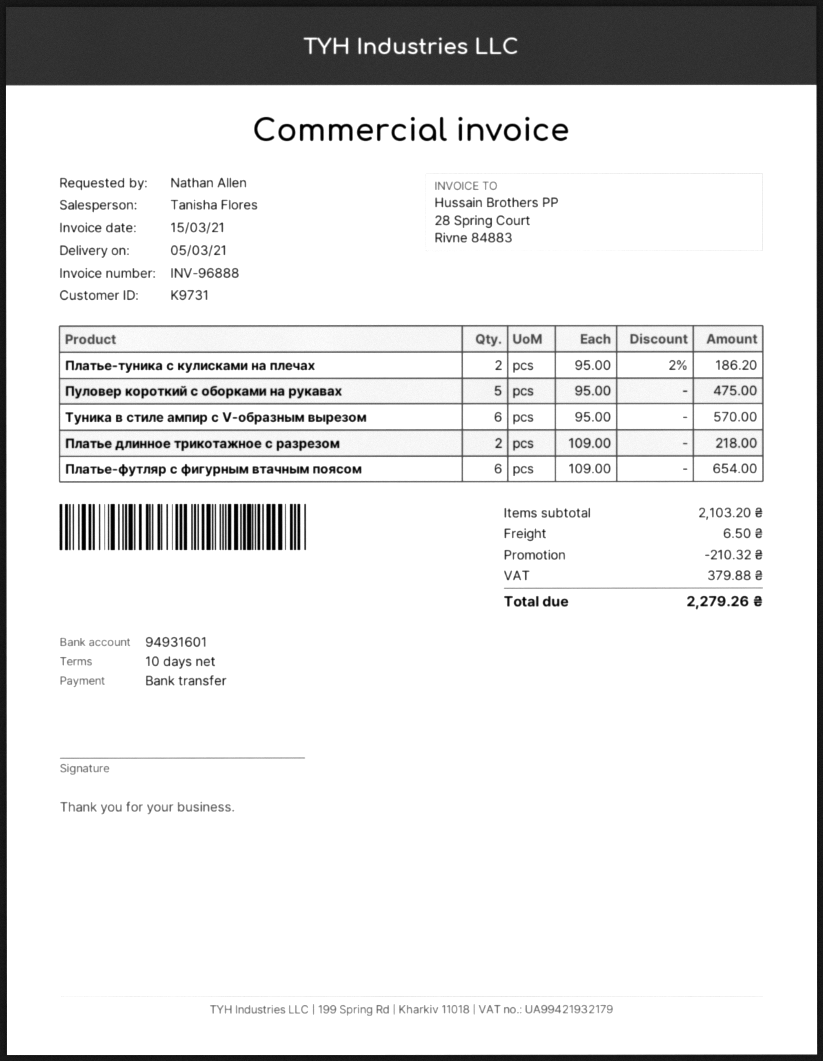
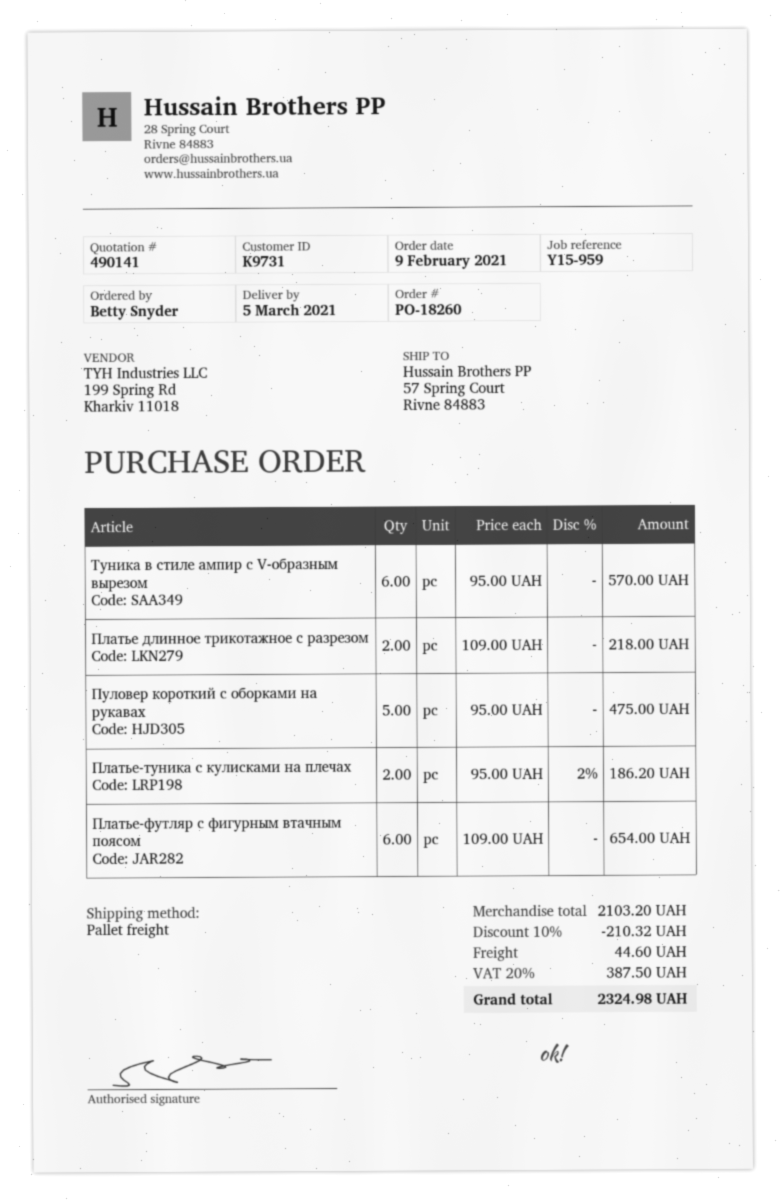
ordered by: Nathan Allen -> Betty Snyder
shipping: 6.50 -> 44.60
tax: 379.88 -> 387.50
total: 2279.26 -> 2324.98

